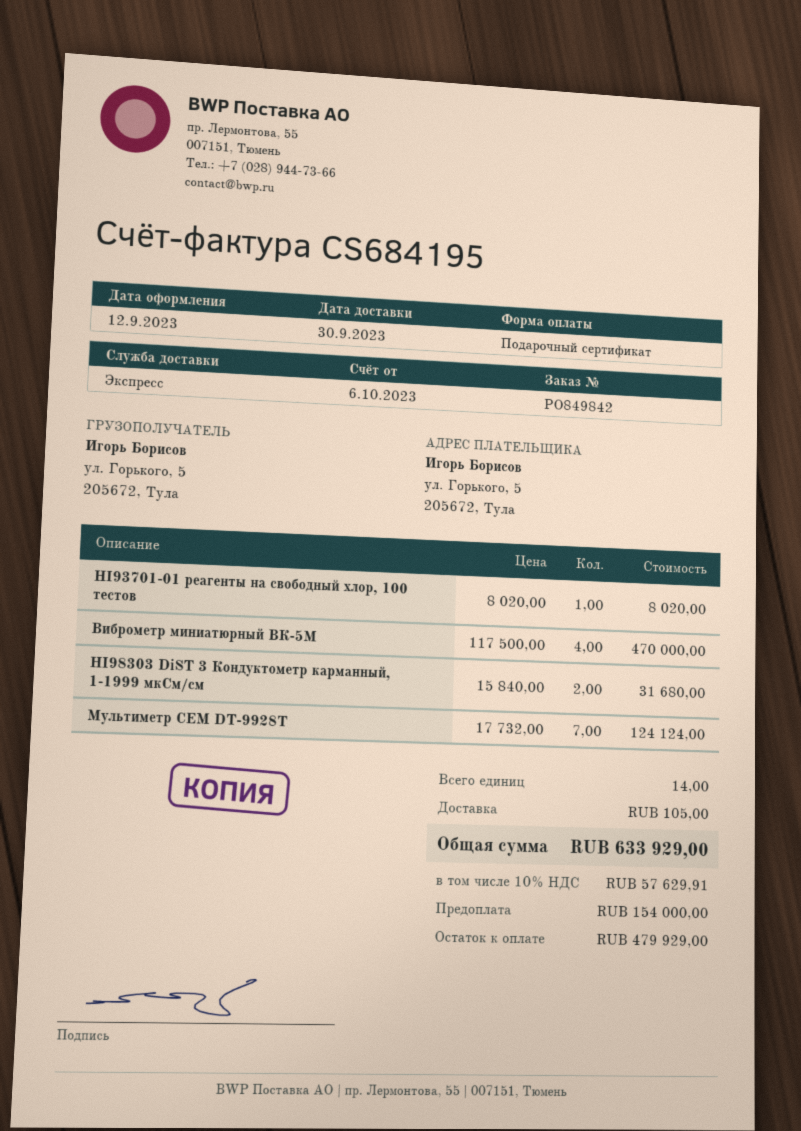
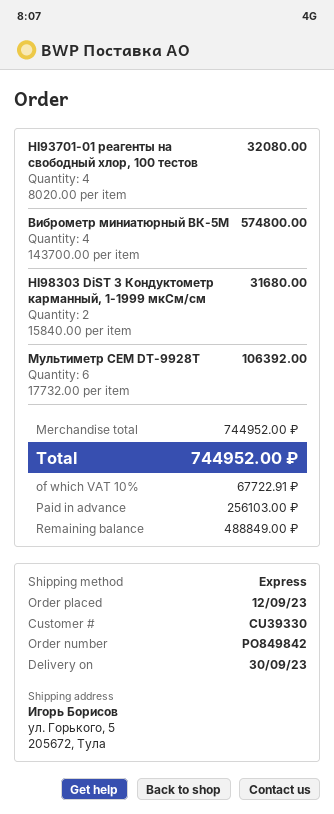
HI93701-01 реагенты на свободный хлор, 100 тестов: 1 x 8020.00 = 8020.00 -> 4 x 8020.00 = 32080.00
Виброметр миниатюрный ВК-5М: 4 x 117500.00 = 470000.00 -> 4 x 143700.00 = 574800.00
Мультиметр CEM DT-9928T: 7 x 17732.00 = 124124.00 -> 6 x 17732.00 = 106392.00
shipping: 105.00 -> none
tax: 10% = 57629.91 -> 10% = 67722.91
total: 633929.00 -> 744952.00
deposit: 154000.00 -> 256103.00
balance: 479929.00 -> 488849.00

